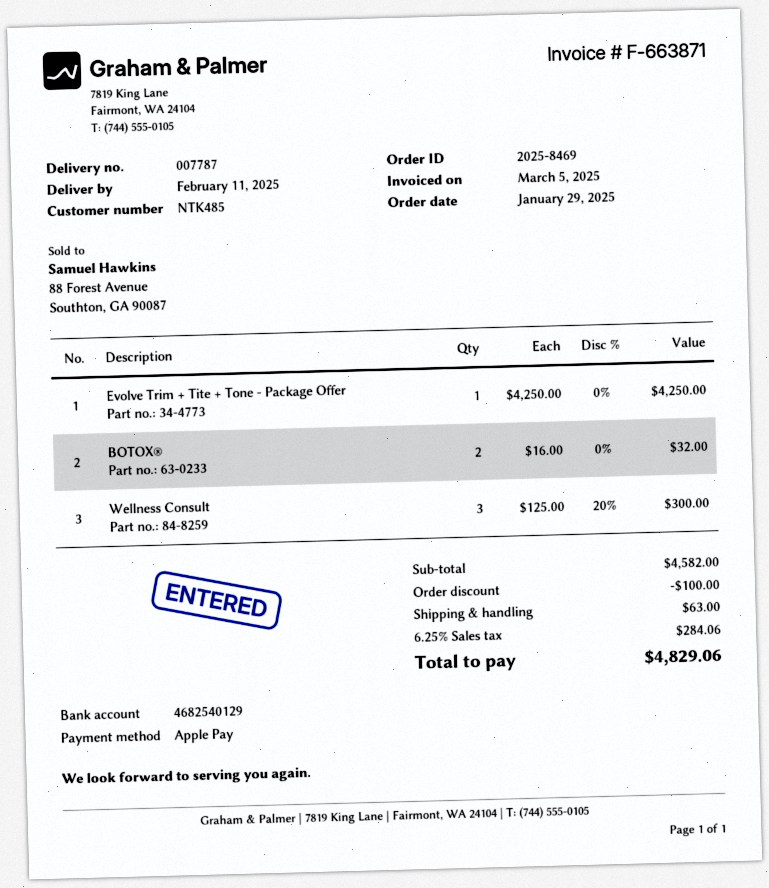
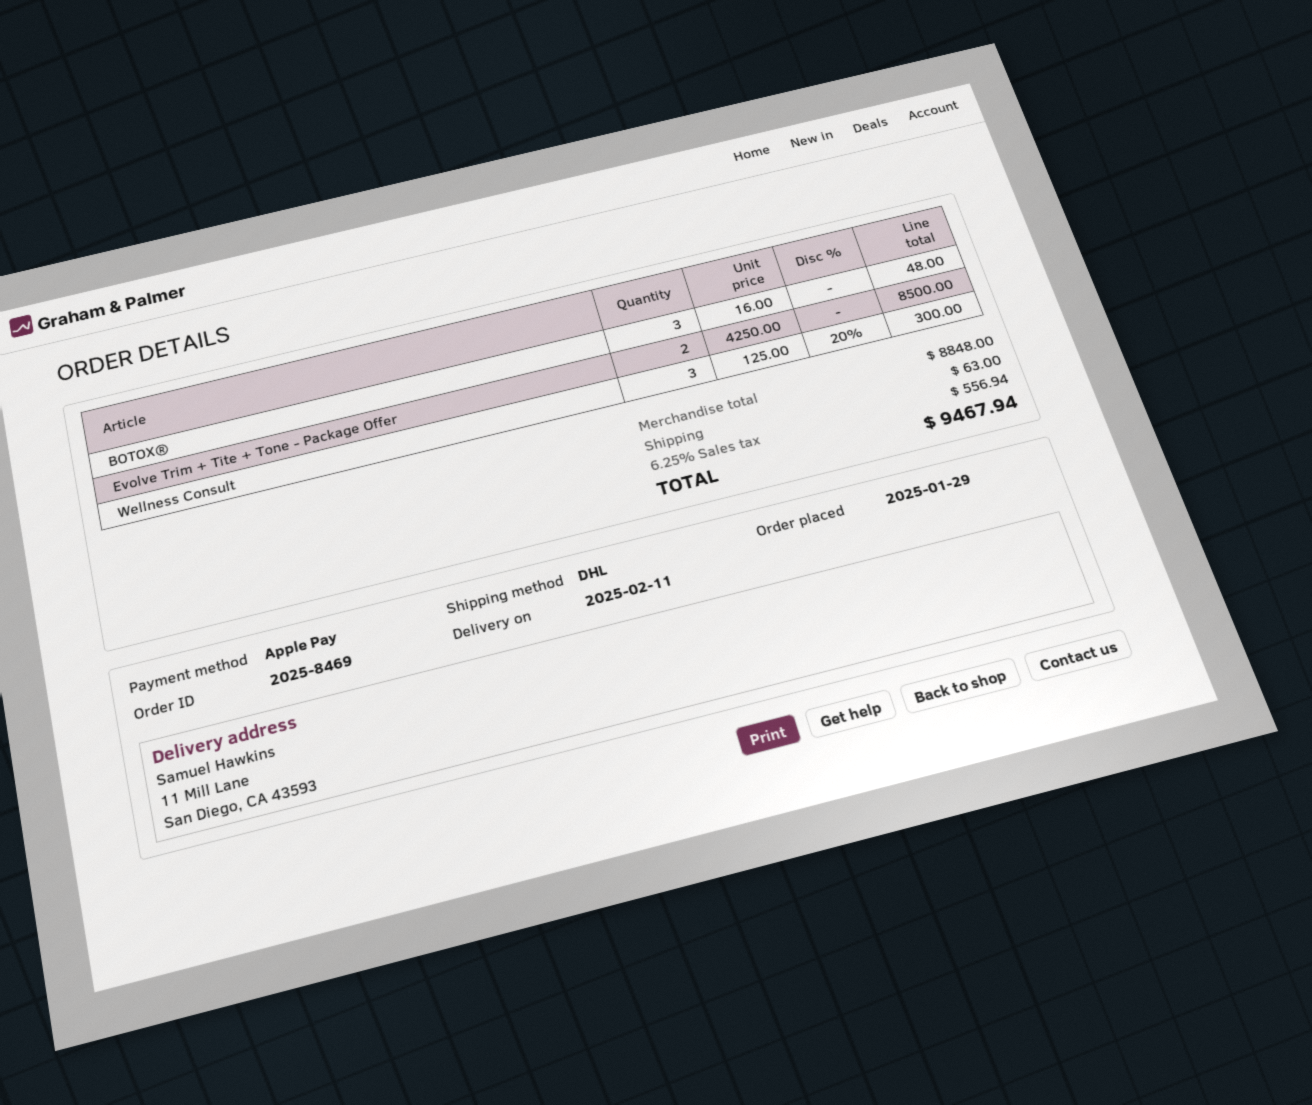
Evolve Trim + Tite + Tone - Package Offer: 1 x 4250.00 = 4250.00 -> 2 x 4250.00 = 8500.00
BOTOX®: 2 x 16.00 = 32.00 -> 3 x 16.00 = 48.00
subtotal: 4582.00 -> 8848.00
discount: 100.00 -> none
tax: 6.25% = 284.06 -> 6.25% = 556.94
total: 4829.06 -> 9467.94

